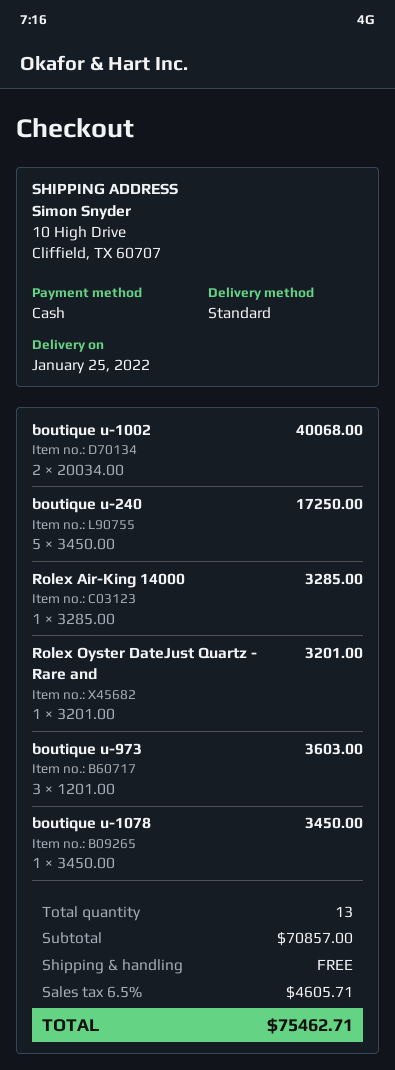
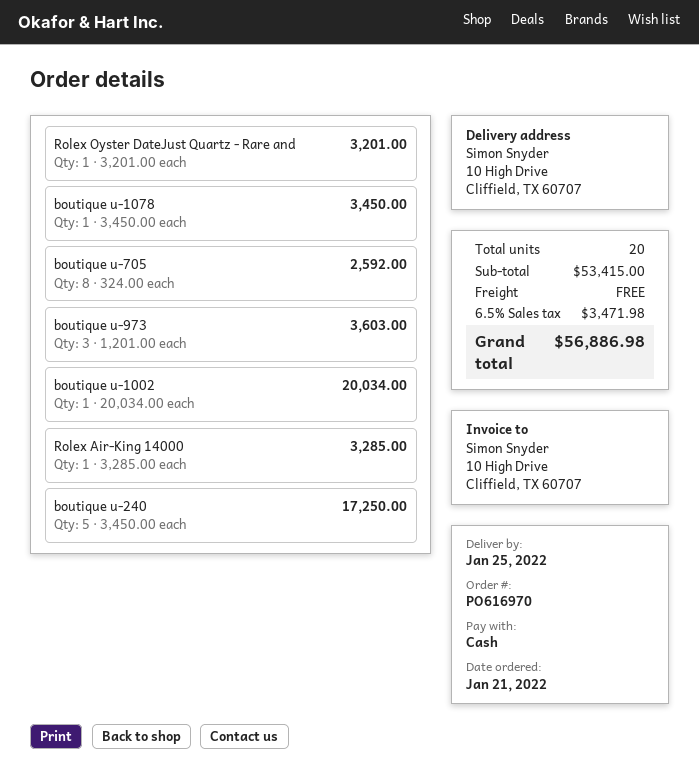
boutique u-1002: 2 x 20034.00 = 40068.00 -> 1 x 20034.00 = 20034.00
boutique u-705: none -> 8 x 324.00 = 2592.00
total quantity: 13 -> 20
subtotal: 70857.00 -> 53415.00
tax: 6.5% = 4605.71 -> 6.5% = 3471.98
total: 75462.71 -> 56886.98

